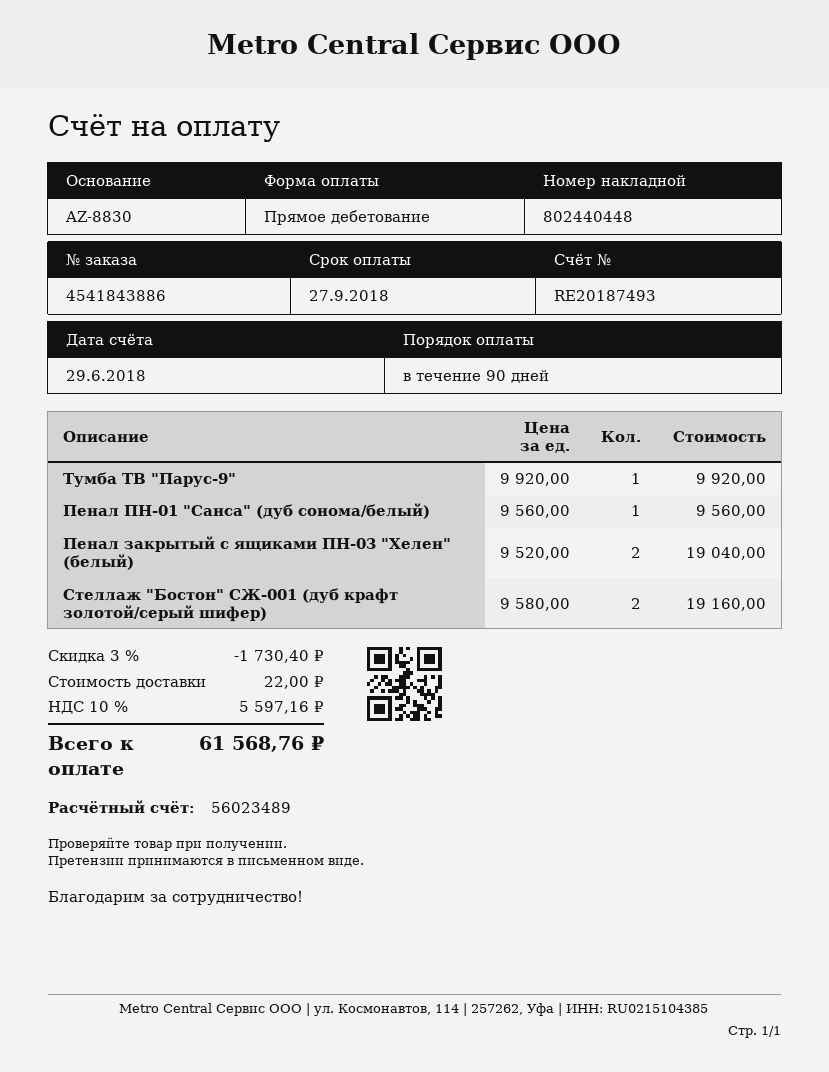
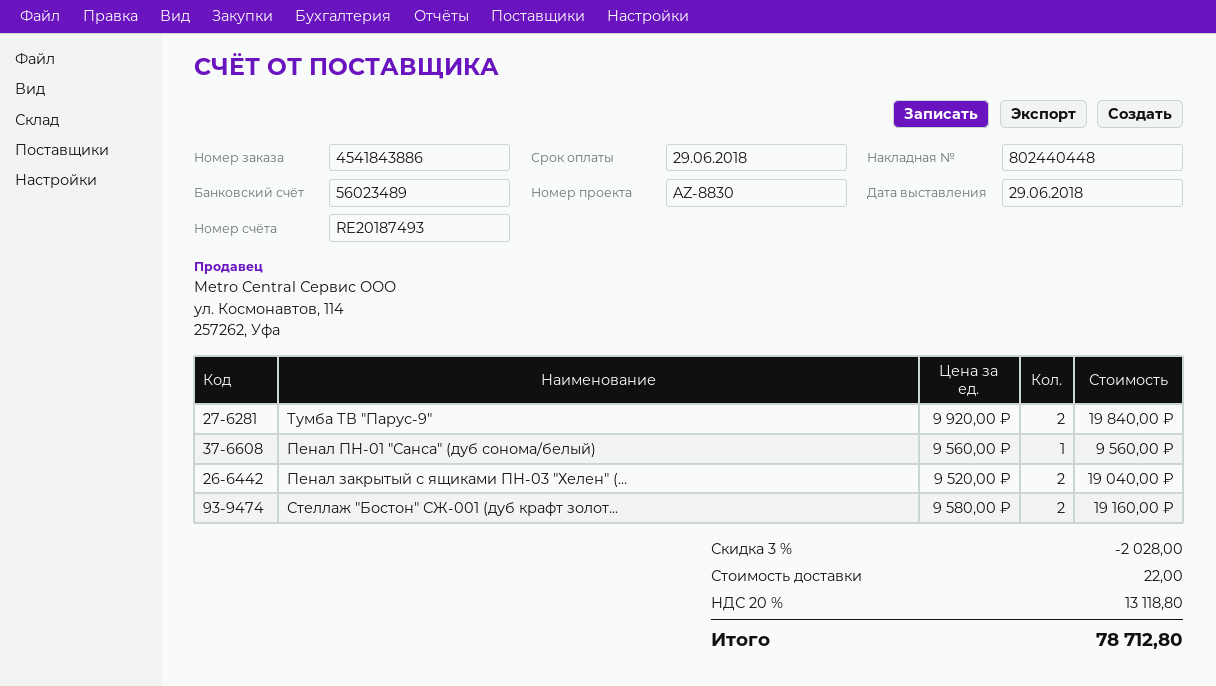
due date: 2018-09-27 -> 2018-06-29
Тумба ТВ "Парус-9": 1 x 9920.00 = 9920.00 -> 2 x 9920.00 = 19840.00
discount: 3% = 1730.40 -> 3% = 2028.00
tax: 10% = 5597.16 -> 20% = 13118.80
total: 61568.76 -> 78712.80

